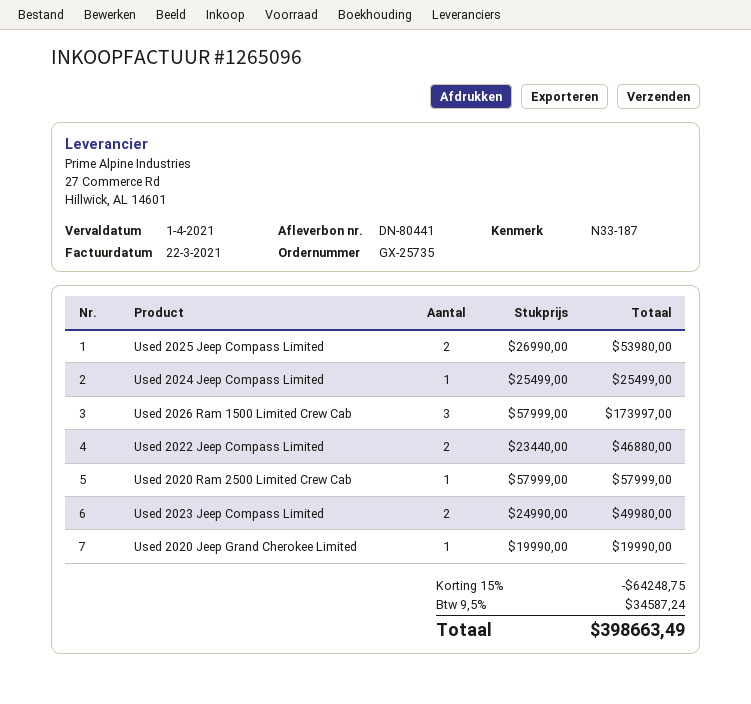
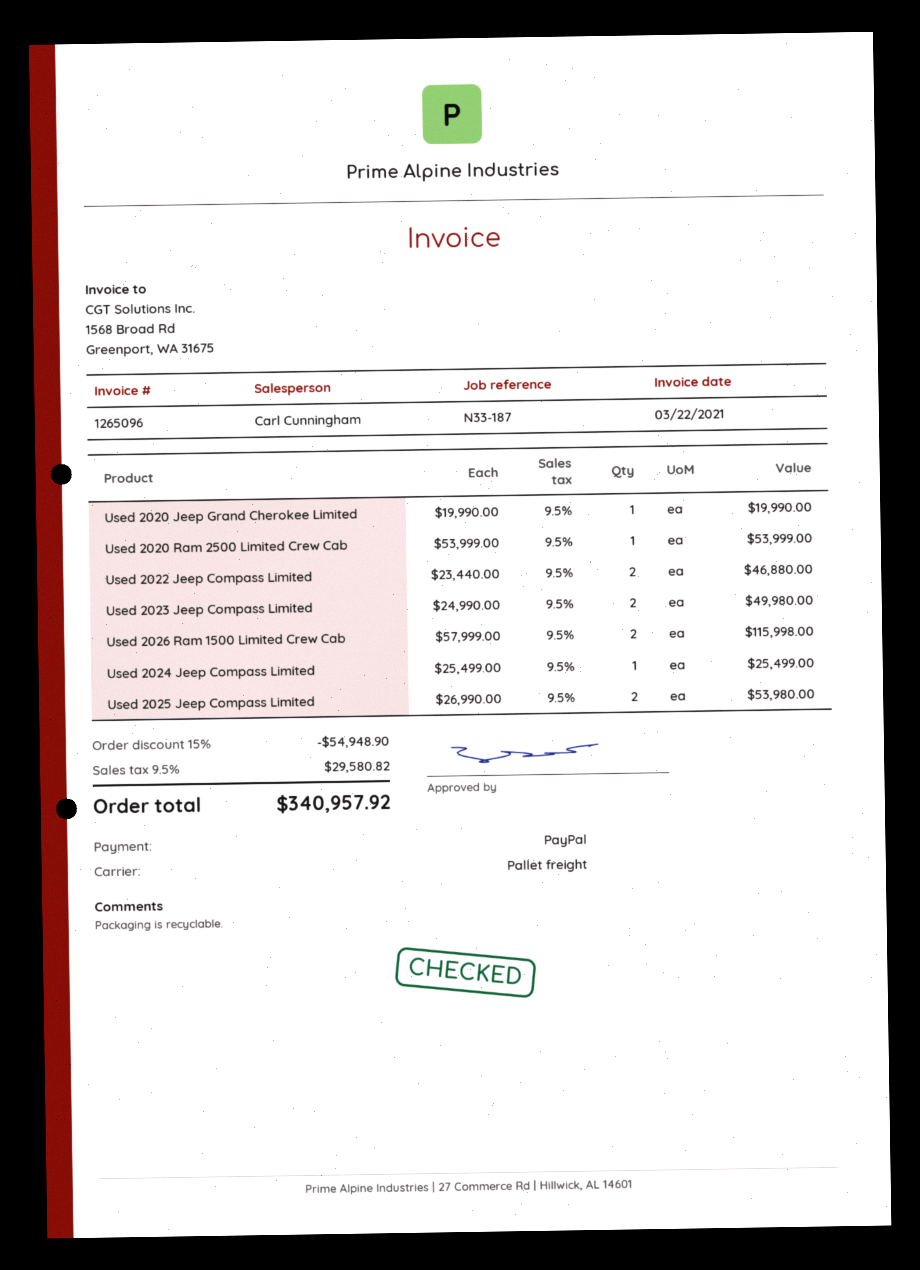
Used 2026 Ram 1500 Limited Crew Cab: 3 x 57999.00 = 173997.00 -> 2 x 57999.00 = 115998.00
Used 2020 Ram 2500 Limited Crew Cab: 1 x 57999.00 = 57999.00 -> 1 x 53999.00 = 53999.00
discount: 15% = 64248.75 -> 15% = 54948.90
tax: 9.5% = 34587.24 -> 9.5% = 29580.82
total: 398663.49 -> 340957.92

